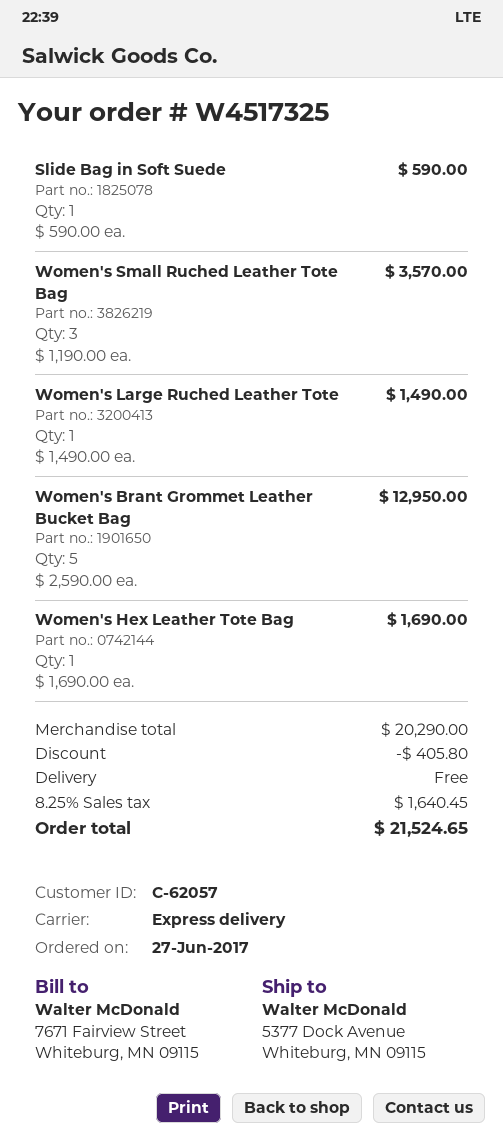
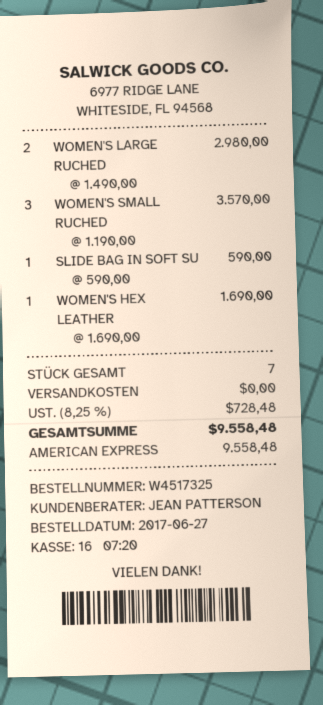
Women's Large Ruched Leather Tote: 1 x 1490.00 = 1490.00 -> 2 x 1490.00 = 2980.00
Women's Brant Grommet Leather Bucket Bag: 5 x 2590.00 = 12950.00 -> none
discount: 405.80 -> none
tax: 8.25% = 1640.45 -> 8.25% = 728.48
total: 21524.65 -> 9558.48

